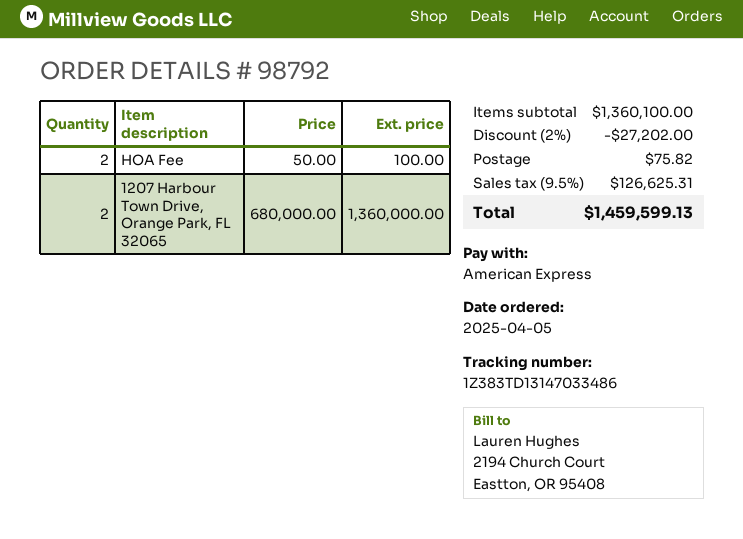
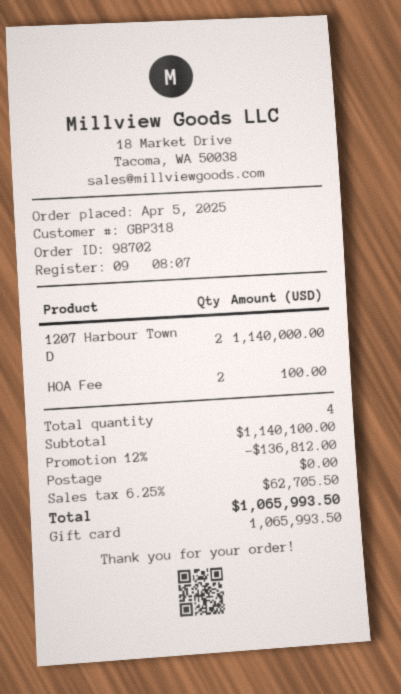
order number: 98792 -> 98702
payment method: American Express -> gift card
1207 Harbour Town Drive, Orange Park, FL 32065: 2 for 1360000.00 -> 2 for 1140000.00
subtotal: 1360100.00 -> 1140100.00
discount: 2% = 27202.00 -> 12% = 136812.00
shipping: 75.82 -> 0.00
tax: 9.5% = 126625.31 -> 6.25% = 62705.50
total: 1459599.13 -> 1065993.50

